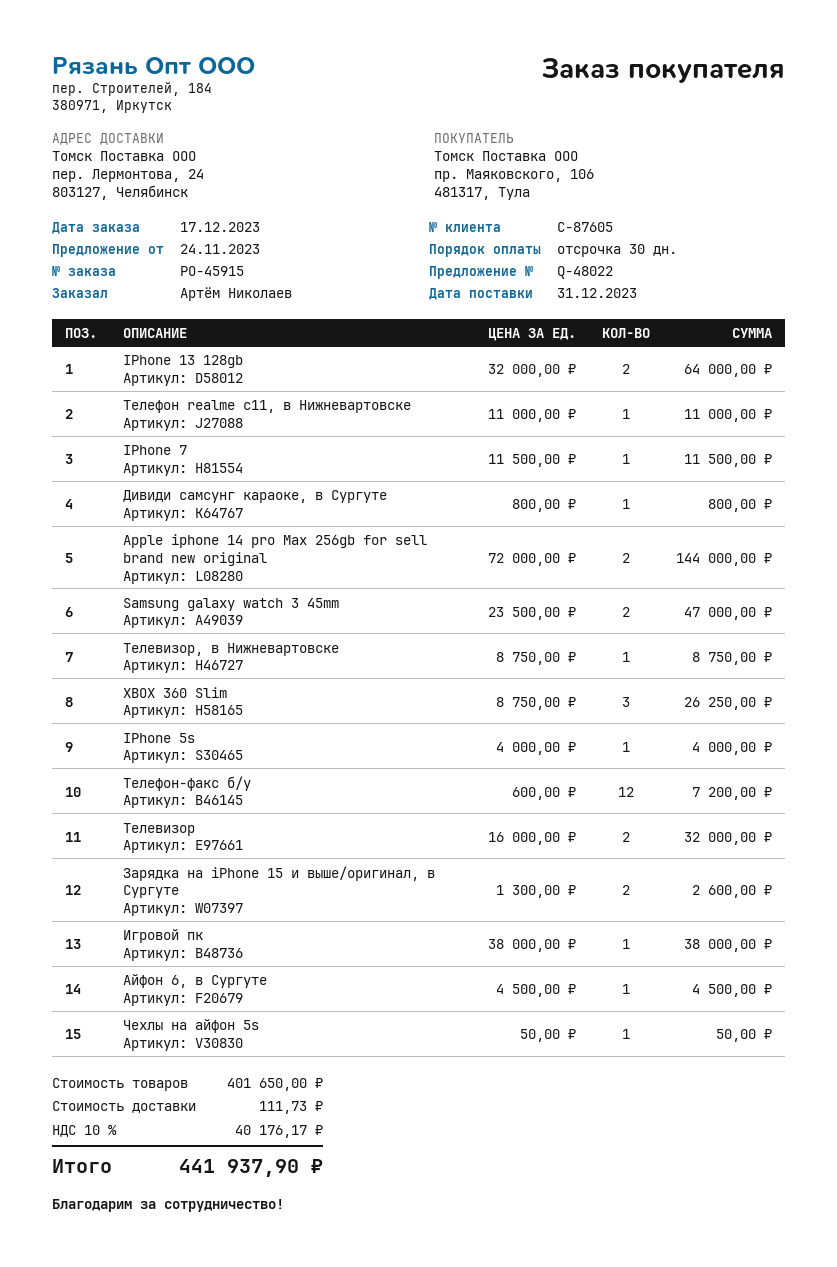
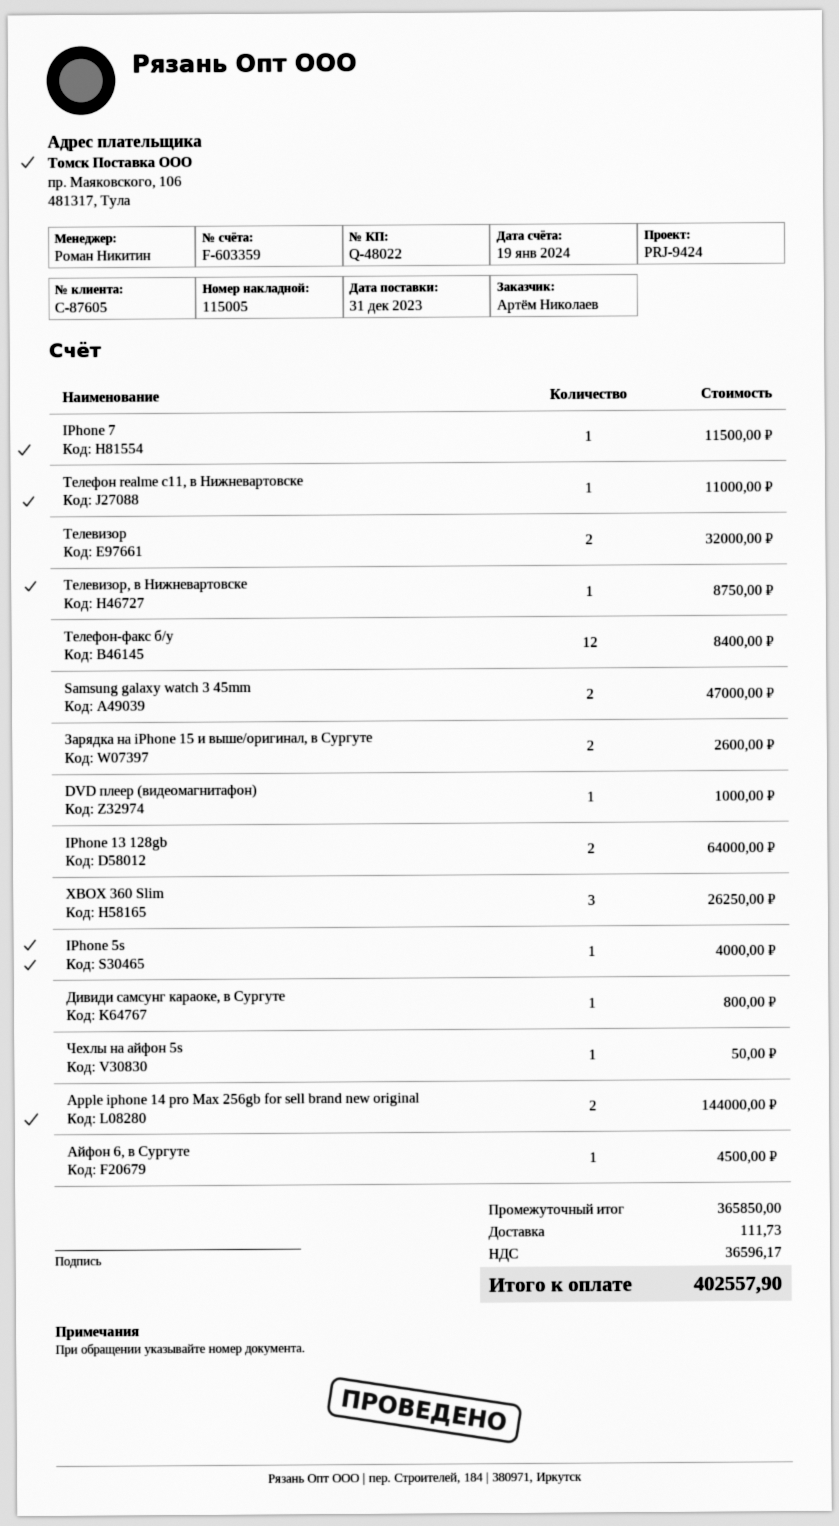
Телефон-факс б/у: 12 for 7200.00 -> 12 for 8400.00
Игровой пк: 1 for 38000.00 -> none
DVD плеер (видеомагнитафон): none -> 1 for 1000.00
subtotal: 401650.00 -> 365850.00
tax: 40176.17 -> 36596.17
total: 441937.90 -> 402557.90

